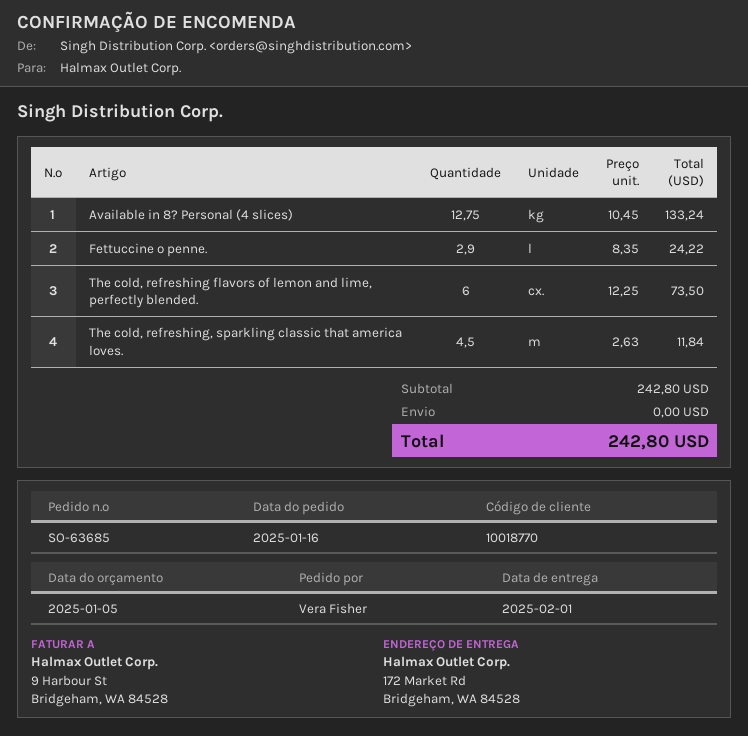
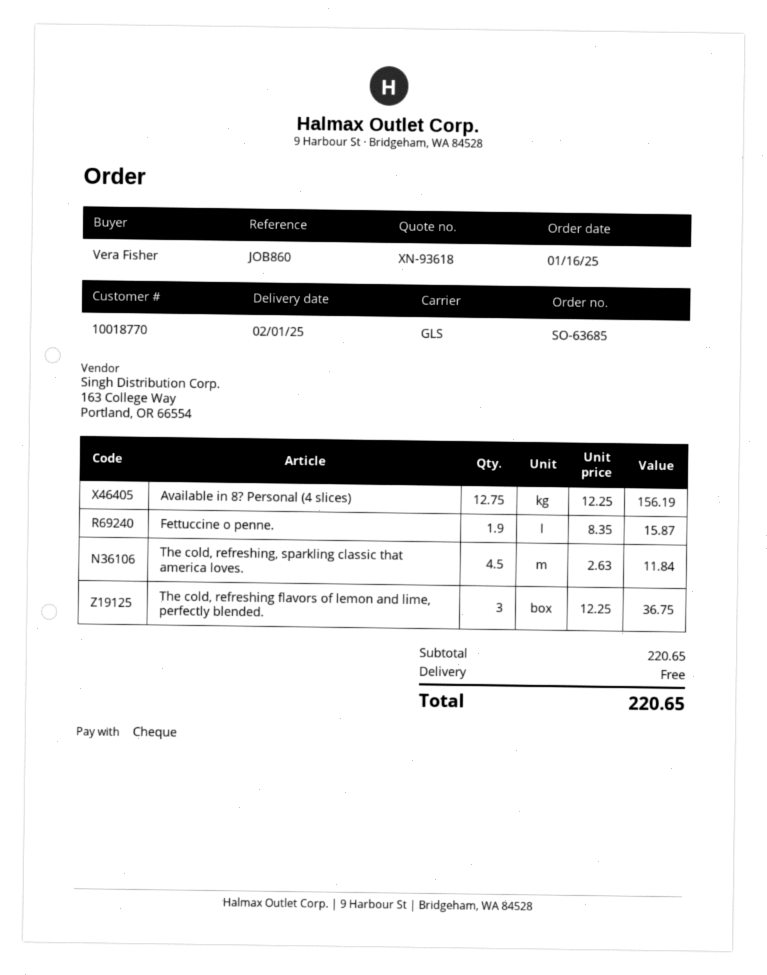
Available in 8? Personal (4 slices): 12.75 x 10.45 = 133.24 -> 12.75 x 12.25 = 156.19
Fettuccine o penne.: 2.9 x 8.35 = 24.22 -> 1.9 x 8.35 = 15.87
The cold, refreshing flavors of lemon and lime, perfectly blended.: 6 x 12.25 = 73.50 -> 3 x 12.25 = 36.75
subtotal: 242.80 -> 220.65
total: 242.80 -> 220.65

